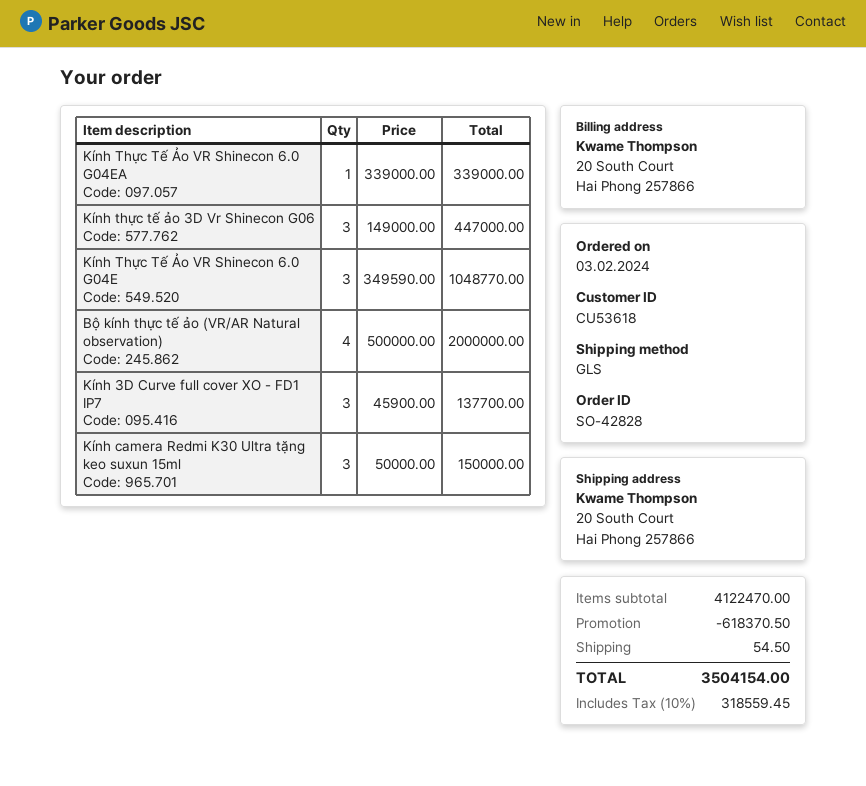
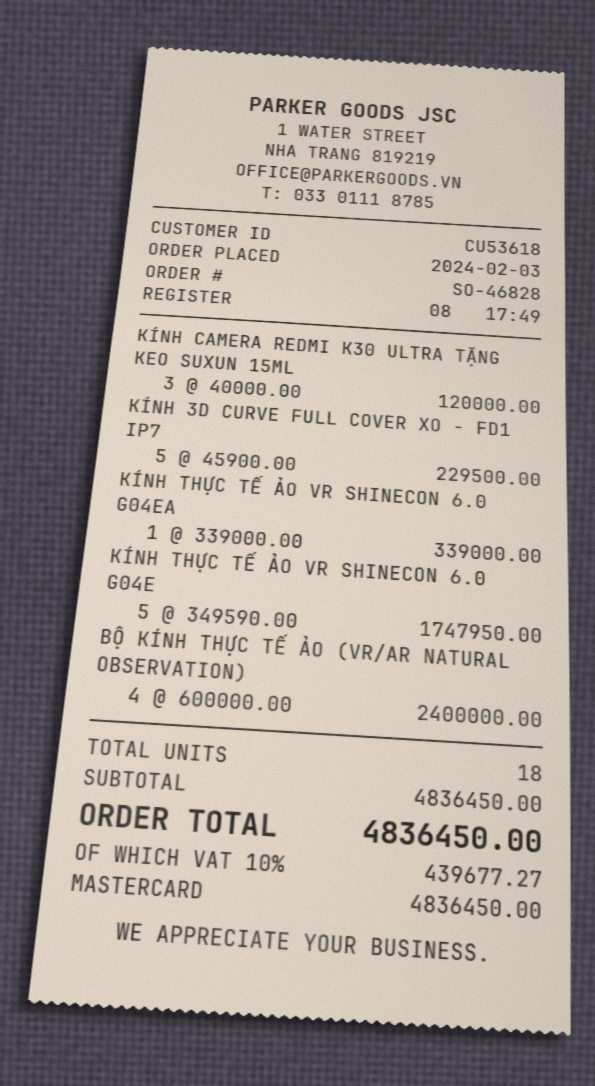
order number: SO-42828 -> SO-46828
Kính thực tế ảo 3D Vr Shinecon G06: 3 x 149000.00 = 447000.00 -> none
Kính Thực Tế Ảo VR Shinecon 6.0 G04E: 3 x 349590.00 = 1048770.00 -> 5 x 349590.00 = 1747950.00
Bộ kính thực tế ảo (VR/AR Natural observation): 4 x 500000.00 = 2000000.00 -> 4 x 600000.00 = 2400000.00
Kính 3D Curve full cover XO - FD1 IP7: 3 x 45900.00 = 137700.00 -> 5 x 45900.00 = 229500.00
Kính camera Redmi K30 Ultra tặng keo suxun 15ml: 3 x 50000.00 = 150000.00 -> 3 x 40000.00 = 120000.00
subtotal: 4122470.00 -> 4836450.00
discount: 618370.50 -> none
shipping: 54.50 -> none
tax: 10% = 318559.45 -> 10% = 439677.27
total: 3504154.00 -> 4836450.00

